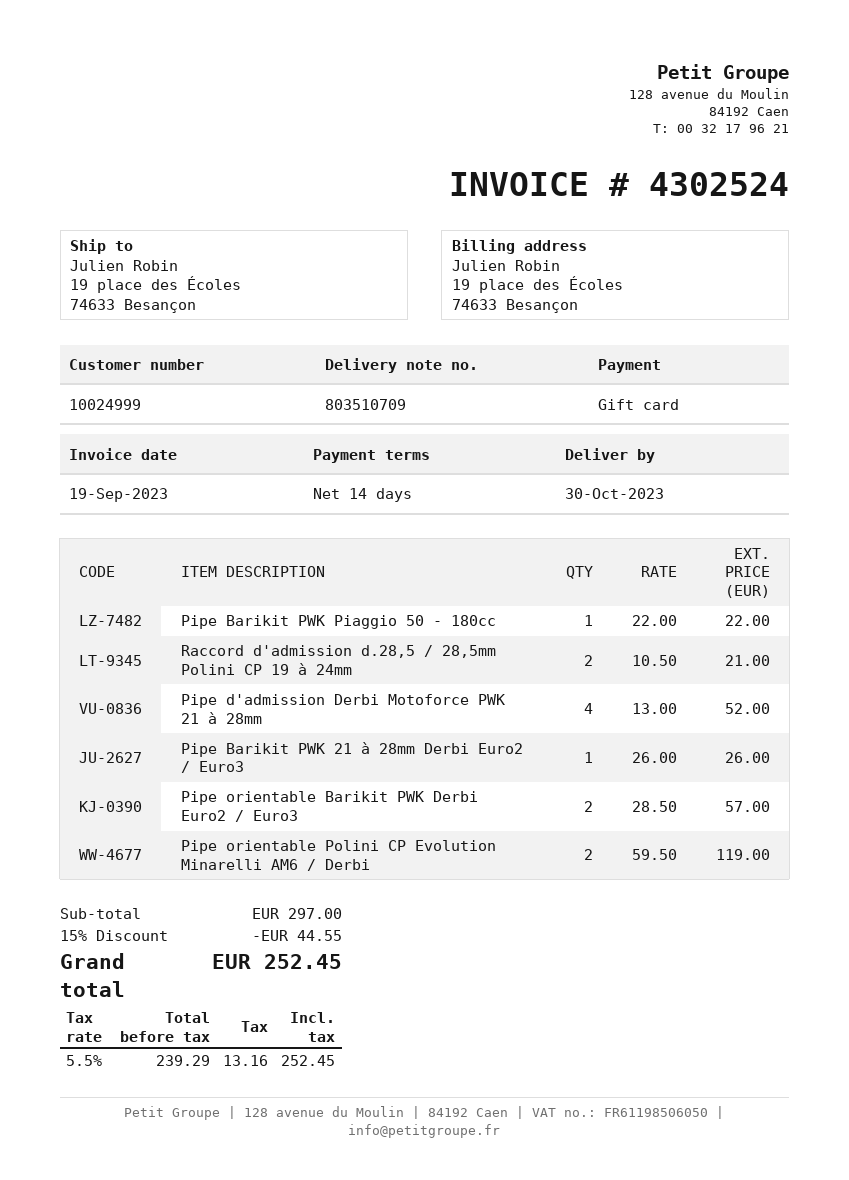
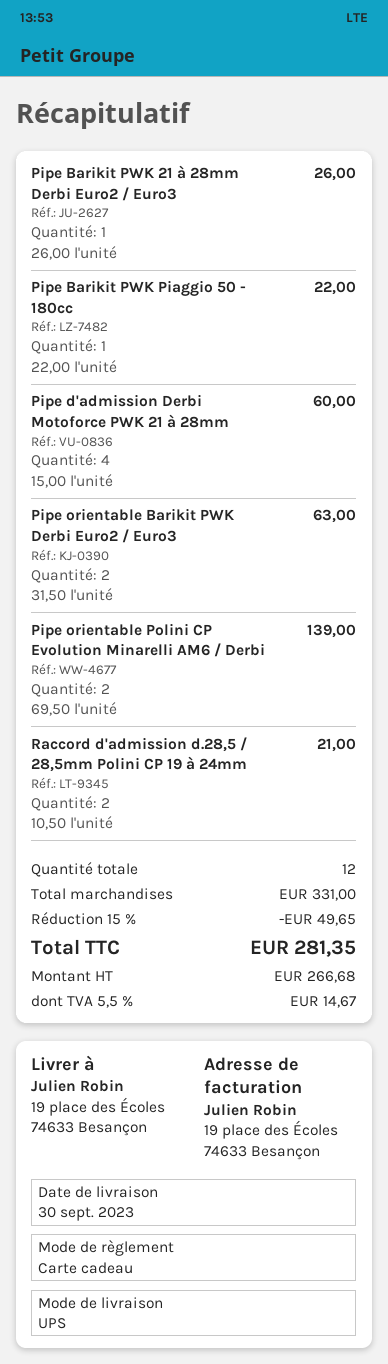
delivery date: 2023-10-30 -> 2023-09-30
Pipe d'admission Derbi Motoforce PWK 21 à 28mm: 4 x 13.00 = 52.00 -> 4 x 15.00 = 60.00
Pipe orientable Barikit PWK Derbi Euro2 / Euro3: 2 x 28.50 = 57.00 -> 2 x 31.50 = 63.00
Pipe orientable Polini CP Evolution Minarelli AM6 / Derbi: 2 x 59.50 = 119.00 -> 2 x 69.50 = 139.00
subtotal: 297.00 -> 331.00
discount: 15% = 44.55 -> 15% = 49.65
net: 239.29 -> 266.68
tax: 5.5% = 13.16 -> 5.5% = 14.67
total: 252.45 -> 281.35

